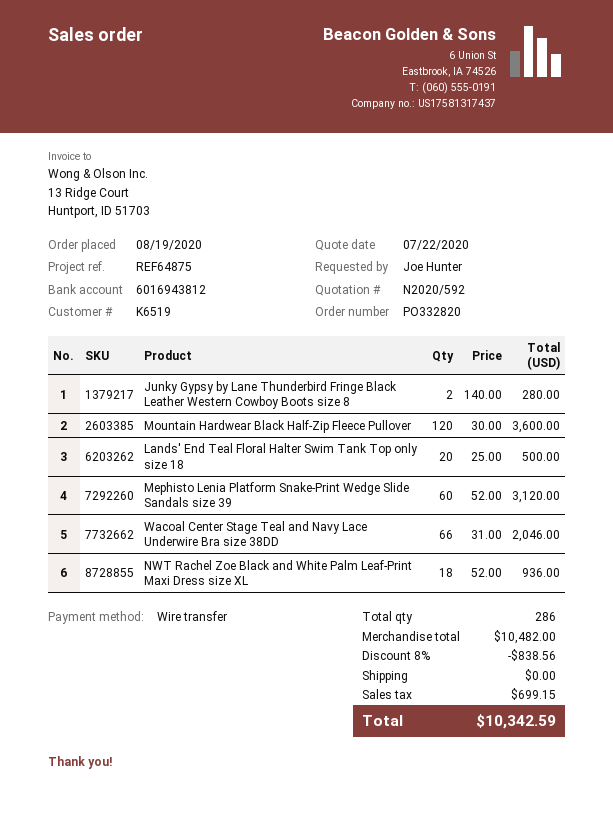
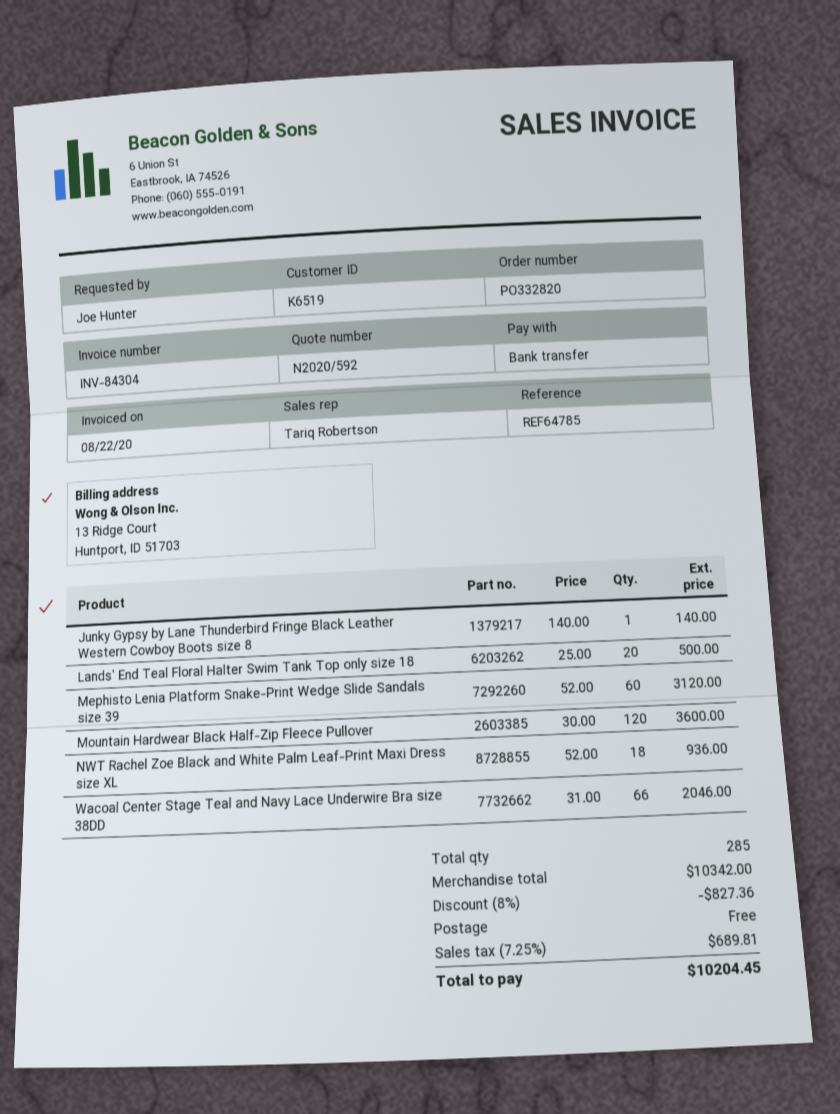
reference: REF64875 -> REF64785
Junky Gypsy by Lane Thunderbird Fringe Black Leather Western Cowboy Boots size 8: 2 x 140.00 = 280.00 -> 1 x 140.00 = 140.00
total quantity: 286 -> 285
subtotal: 10482.00 -> 10342.00
discount: 8% = 838.56 -> 8% = 827.36
tax: 699.15 -> 689.81
total: 10342.59 -> 10204.45

